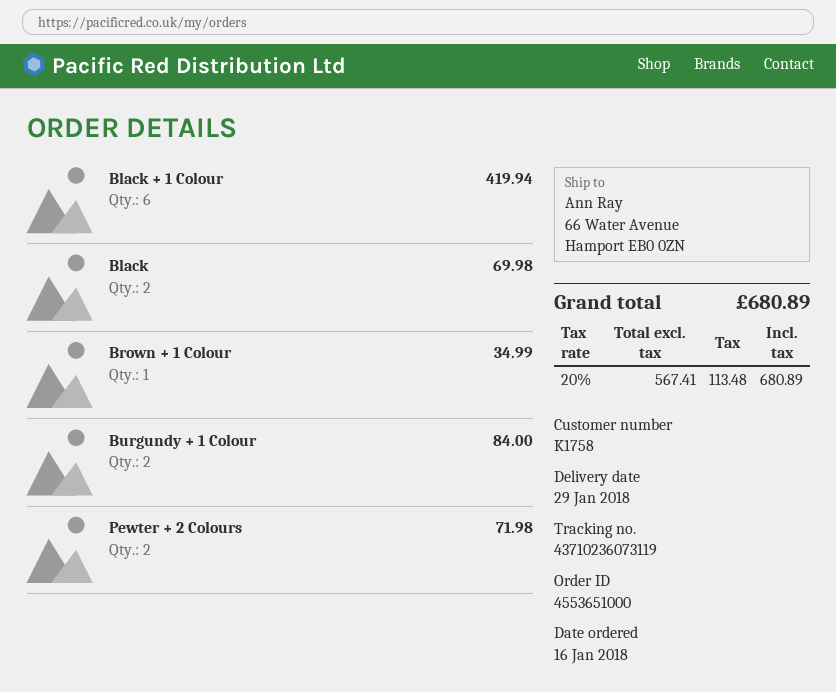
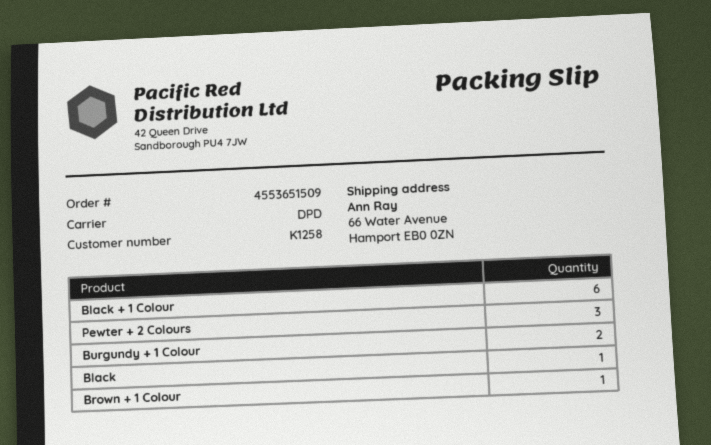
order number: 4553651000 -> 4553651509
customer number: K1758 -> K1258
Black: 2 -> 1
Pewter + 2 Colours: 2 -> 3

